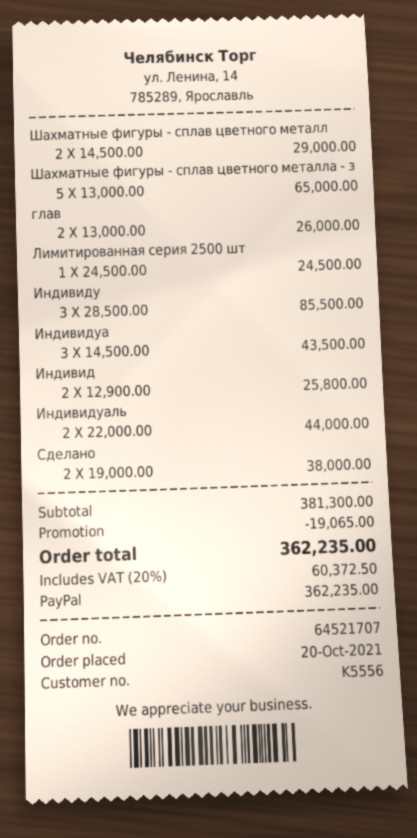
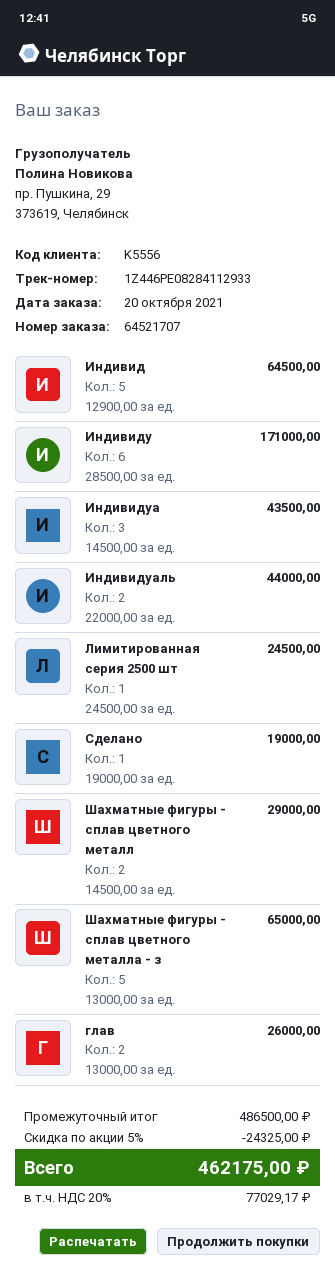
Индивиду: 3 x 28500.00 = 85500.00 -> 6 x 28500.00 = 171000.00
Индивид: 2 x 12900.00 = 25800.00 -> 5 x 12900.00 = 64500.00
Сделано: 2 x 19000.00 = 38000.00 -> 1 x 19000.00 = 19000.00
subtotal: 381300.00 -> 486500.00
discount: 19065.00 -> 24325.00
tax: 20% = 60372.50 -> 20% = 77029.17
total: 362235.00 -> 462175.00

